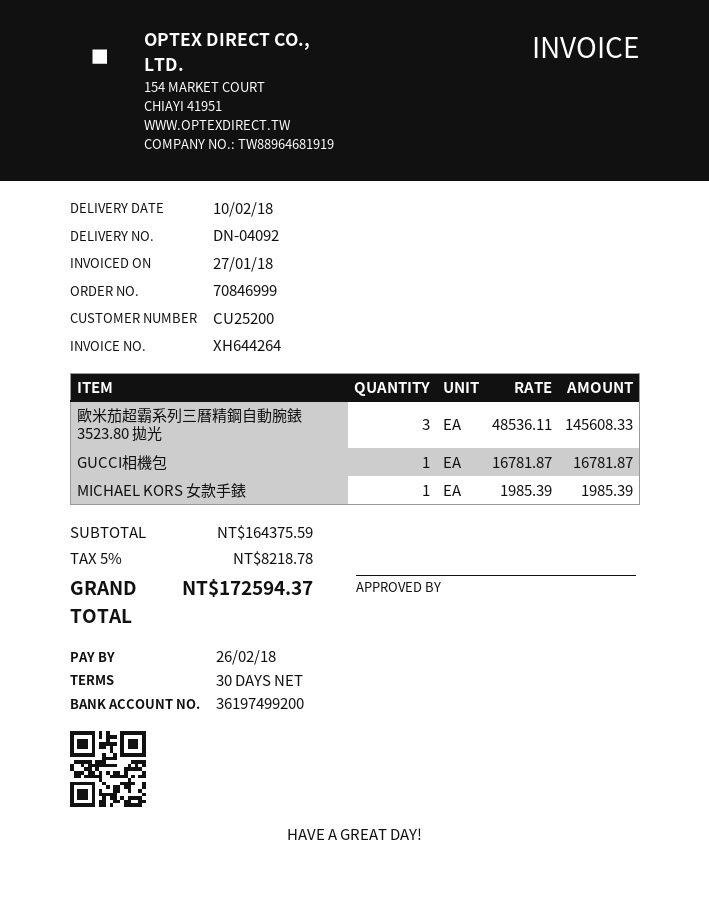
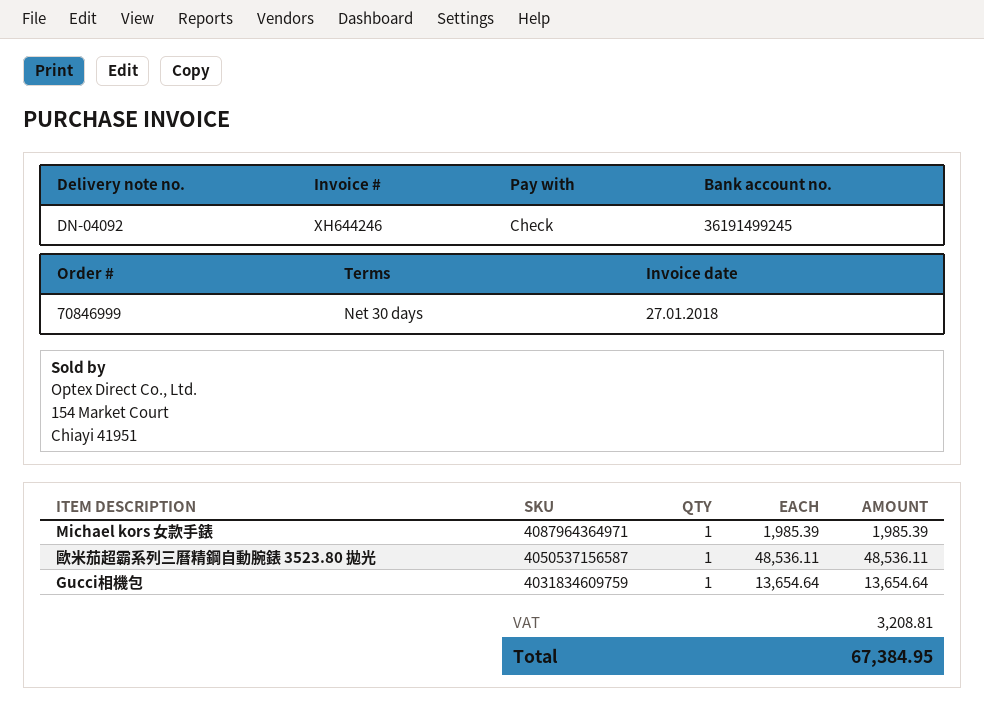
invoice number: XH644264 -> XH644246
bank account: 36197499200 -> 36191499245
歐米茄超霸系列三曆精鋼自動腕錶 3523.80 拋光: 3 x 48536.11 = 145608.33 -> 1 x 48536.11 = 48536.11
GUCCI相機包: 1 x 16781.87 = 16781.87 -> 1 x 13654.64 = 13654.64
tax: 8218.78 -> 3208.81
total: 172594.37 -> 67384.95

